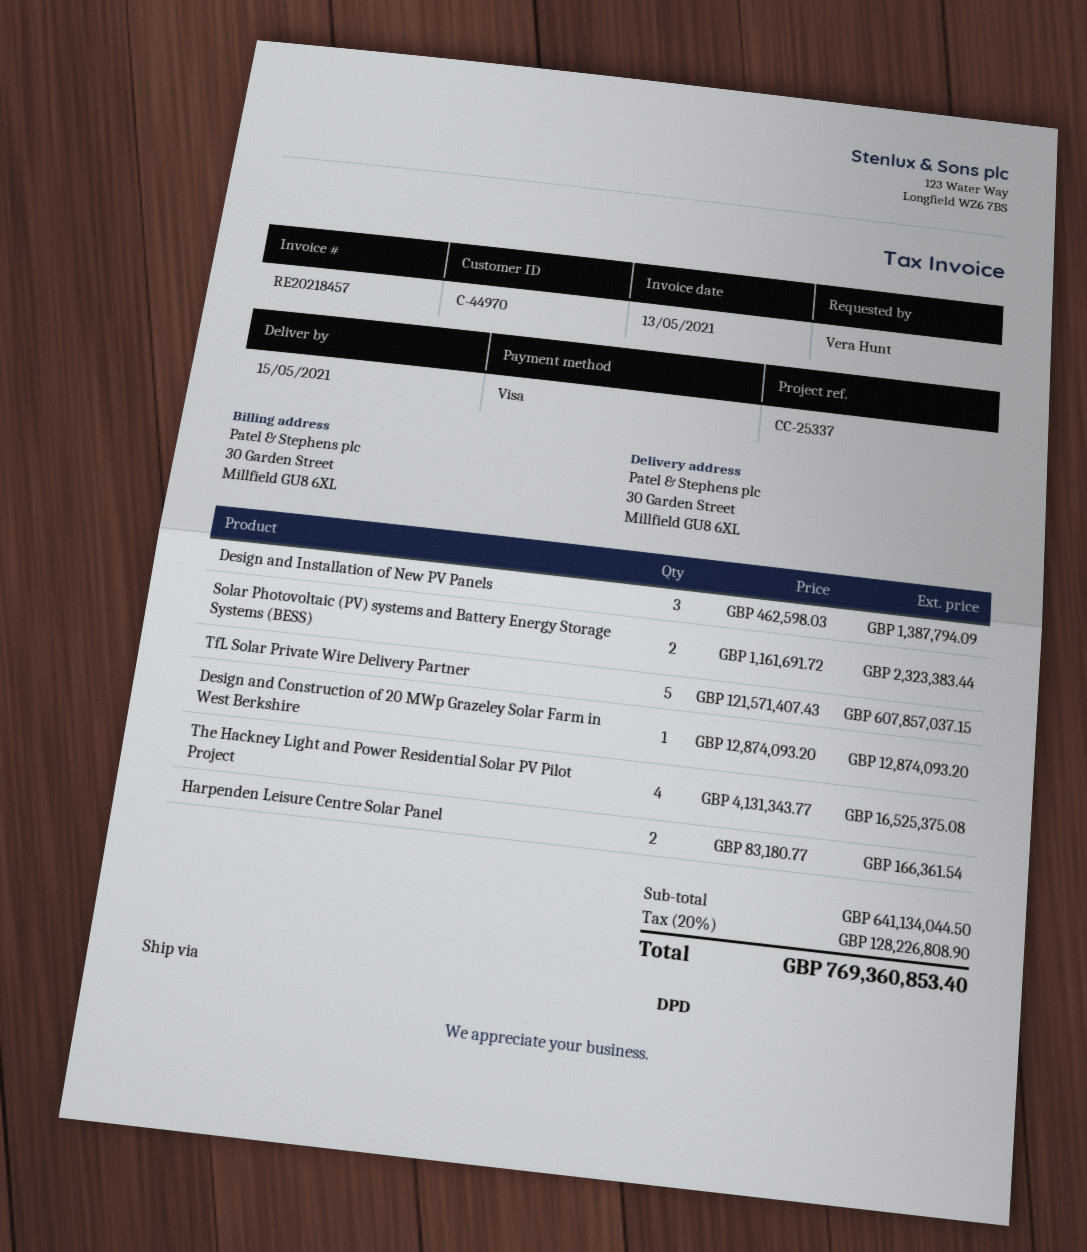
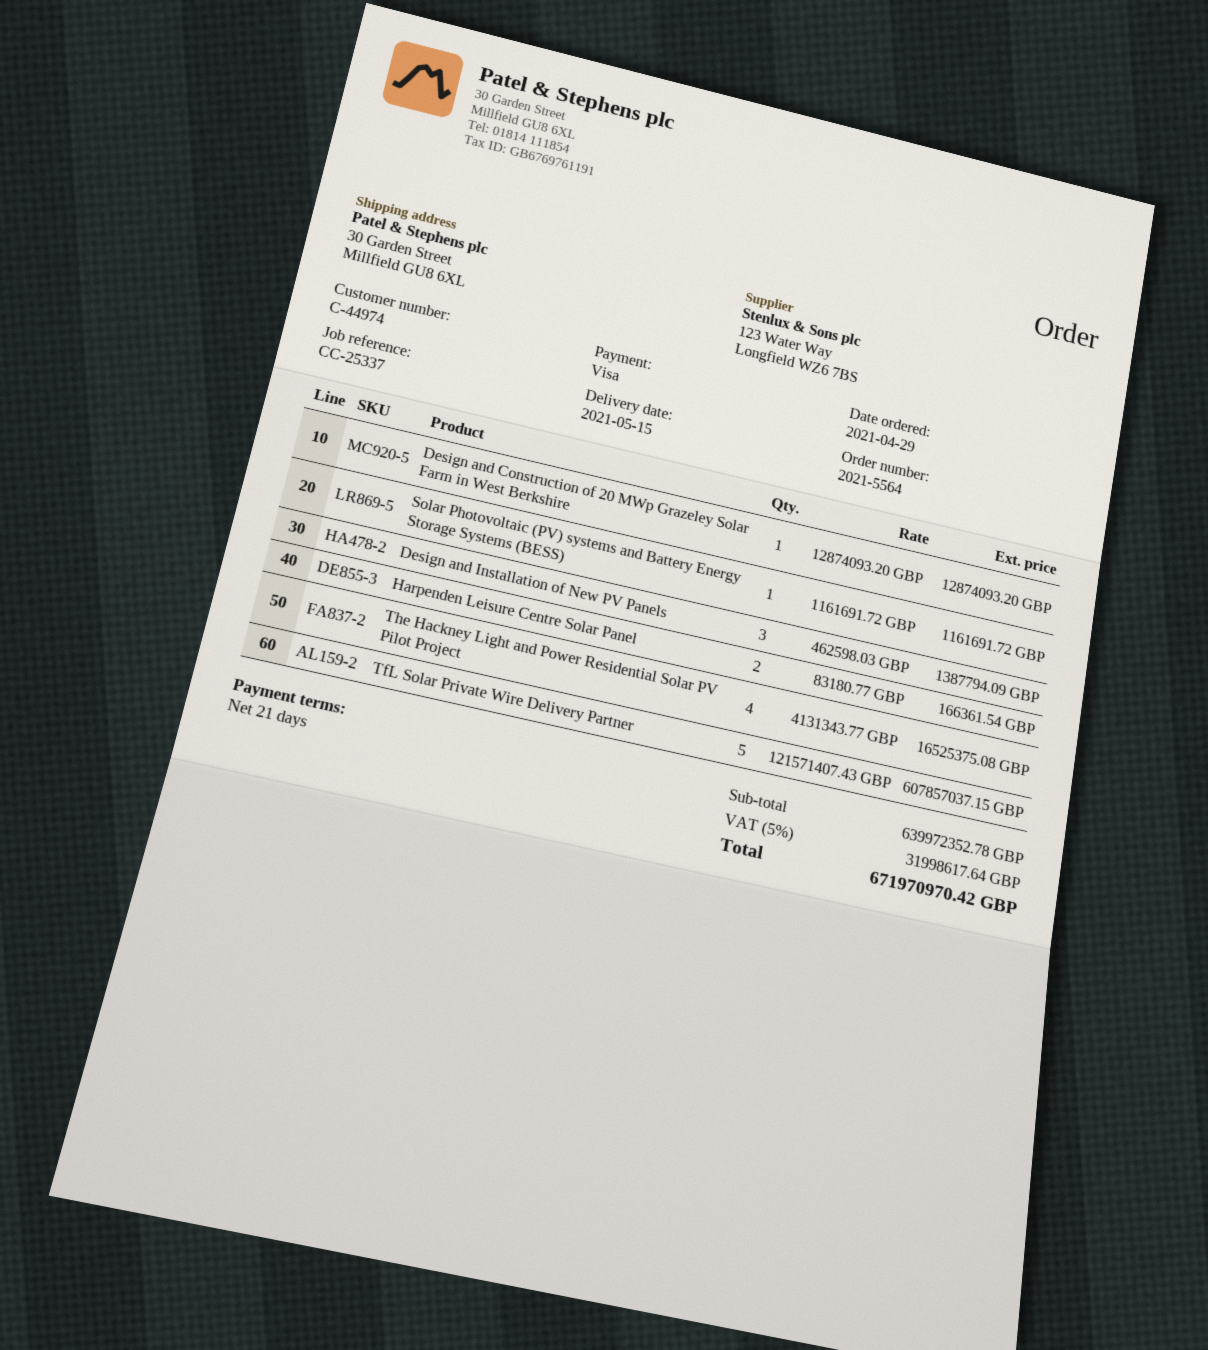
customer number: C-44970 -> C-44974
Solar Photovoltaic (PV) systems and Battery Energy Storage Systems (BESS): 2 x 1161691.72 = 2323383.44 -> 1 x 1161691.72 = 1161691.72
subtotal: 641134044.50 -> 639972352.78
tax: 20% = 128226808.90 -> 5% = 31998617.64
total: 769360853.40 -> 671970970.42

